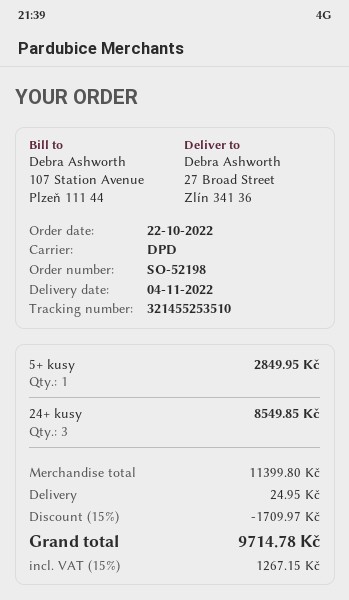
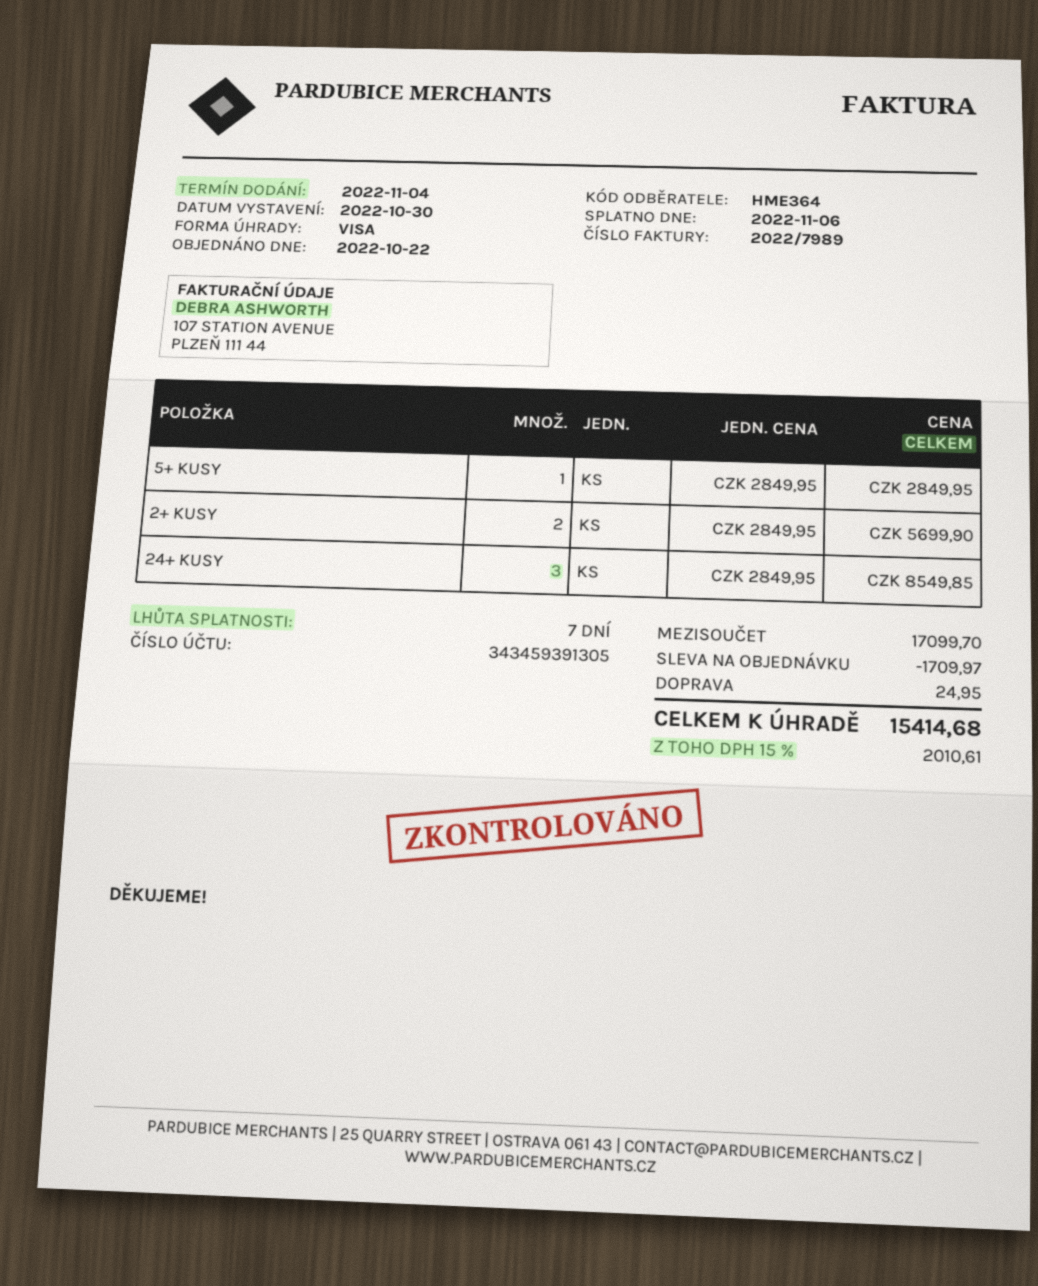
2+ KUSY: none -> 2 for 5699.90
subtotal: 11399.80 -> 17099.70
tax: 15% = 1267.15 -> 15% = 2010.61
total: 9714.78 -> 15414.68

